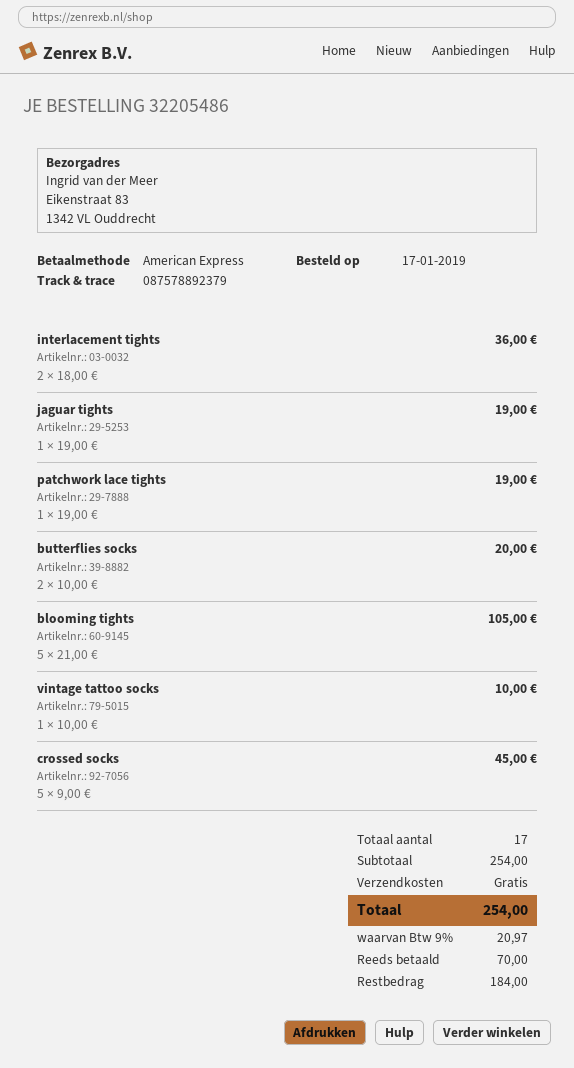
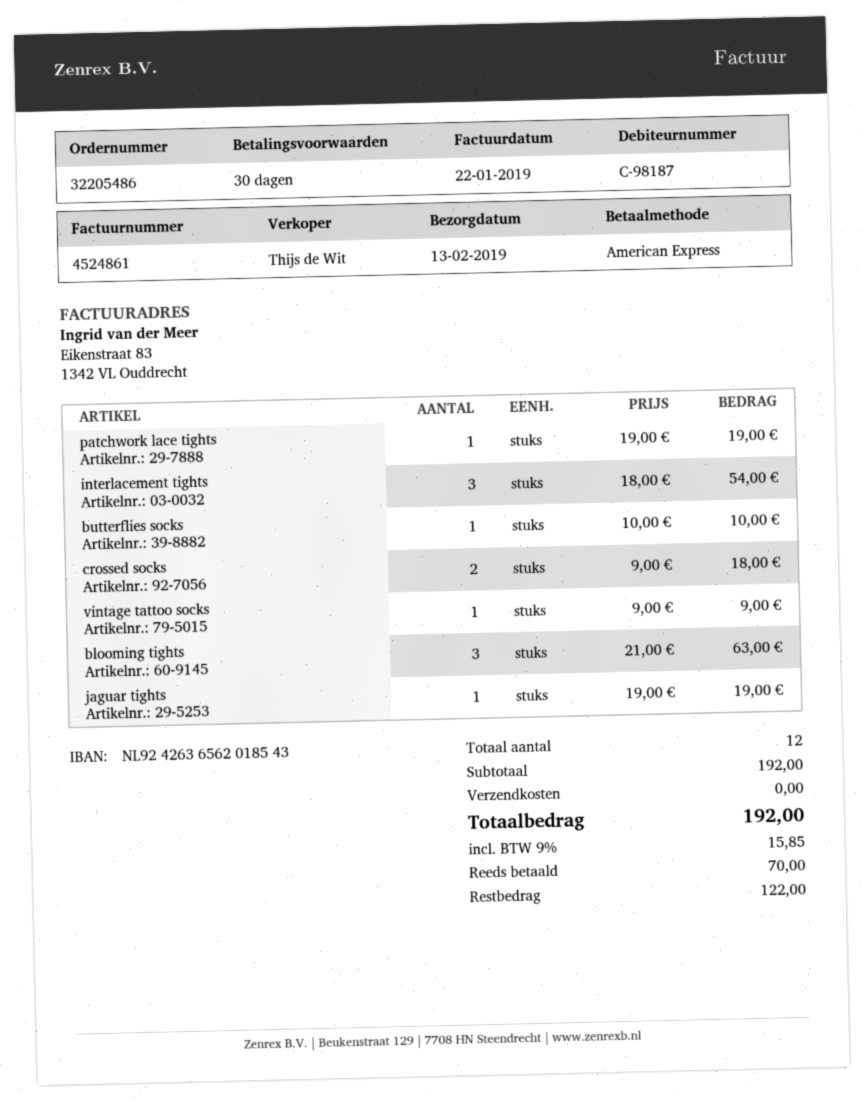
interlacement tights: 2 x 18.00 = 36.00 -> 3 x 18.00 = 54.00
butterflies socks: 2 x 10.00 = 20.00 -> 1 x 10.00 = 10.00
blooming tights: 5 x 21.00 = 105.00 -> 3 x 21.00 = 63.00
vintage tattoo socks: 1 x 10.00 = 10.00 -> 1 x 9.00 = 9.00
crossed socks: 5 x 9.00 = 45.00 -> 2 x 9.00 = 18.00
total quantity: 17 -> 12
subtotal: 254.00 -> 192.00
tax: 9% = 20.97 -> 9% = 15.85
total: 254.00 -> 192.00
balance: 184.00 -> 122.00

